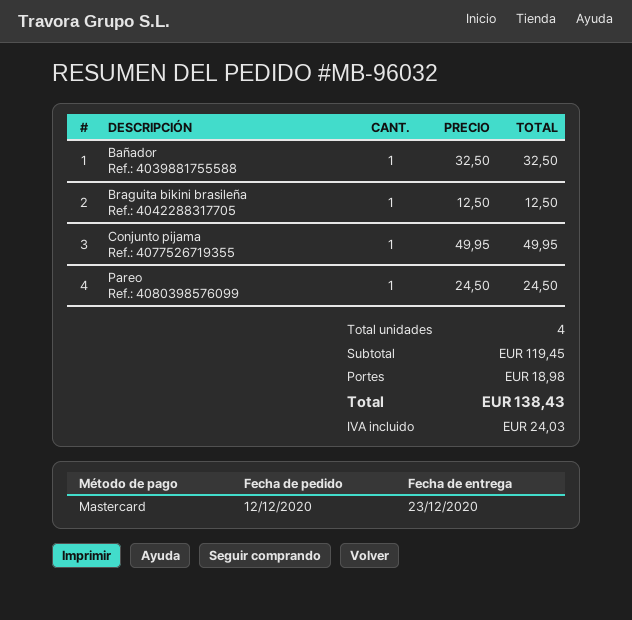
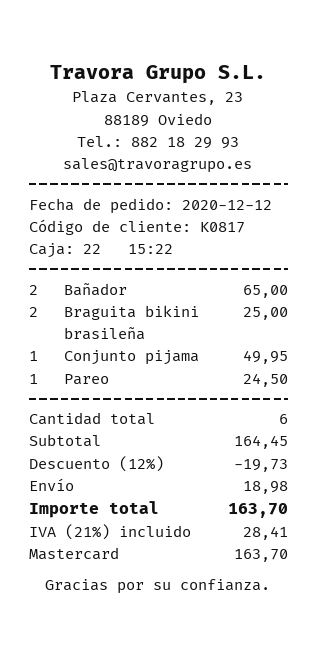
Bañador: 1 for 32.50 -> 2 for 65.00
Braguita bikini brasileña: 1 for 12.50 -> 2 for 25.00
total quantity: 4 -> 6
subtotal: 119.45 -> 164.45
discount: none -> 12% = 19.73
tax: 24.03 -> 28.41
total: 138.43 -> 163.70

